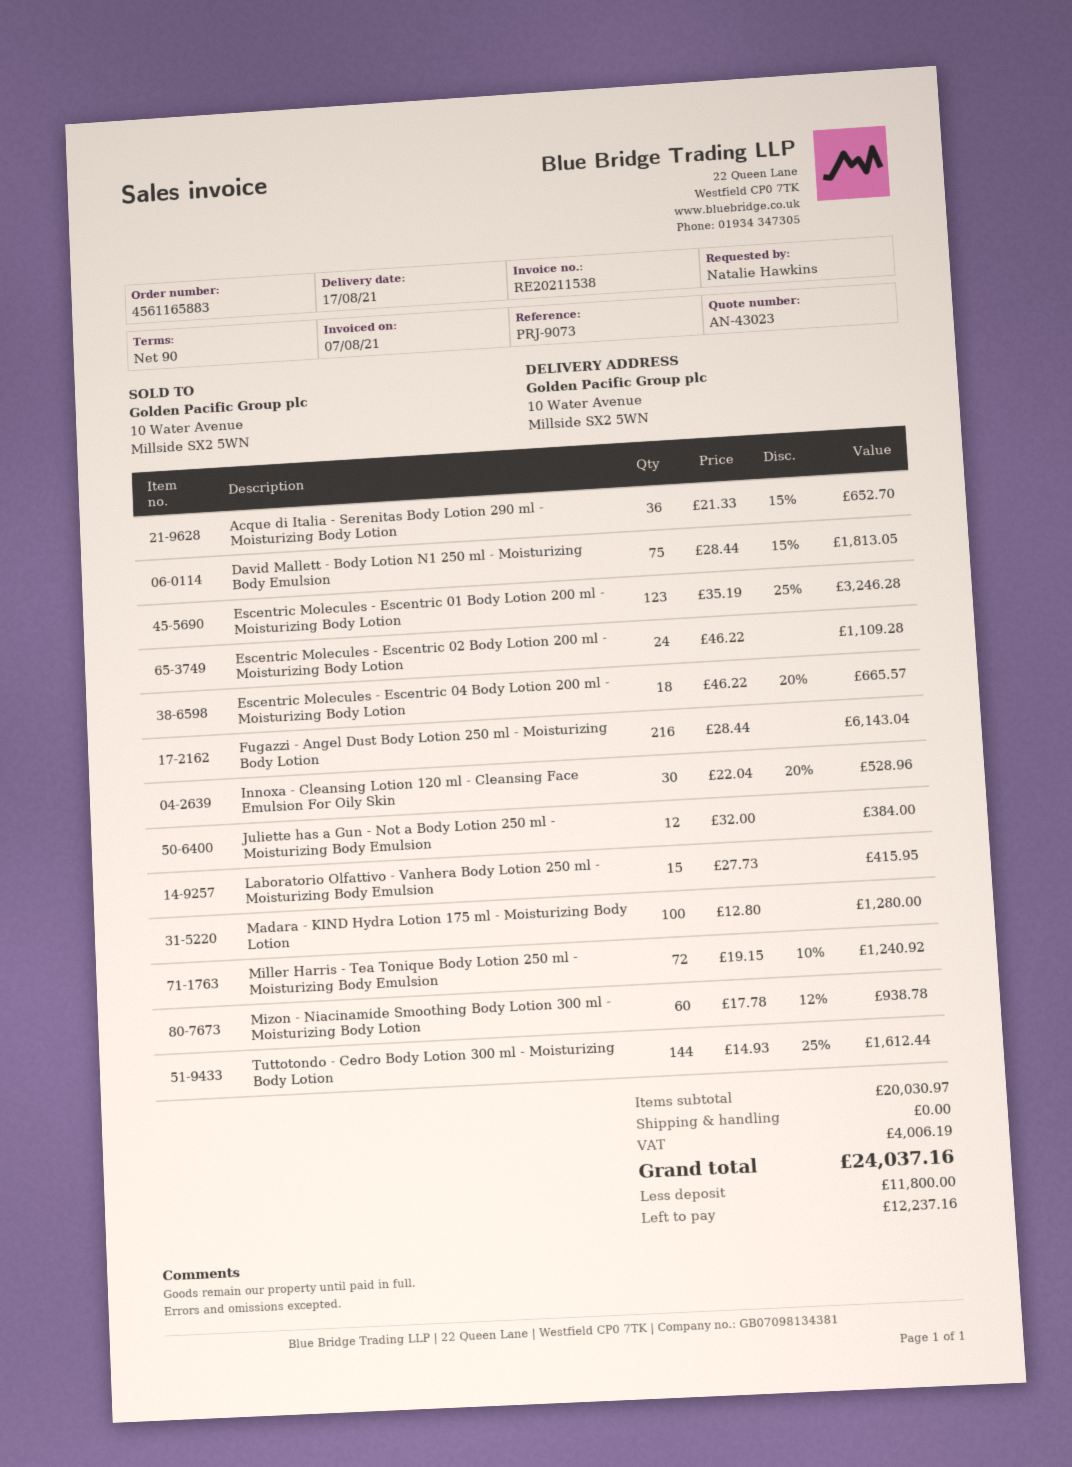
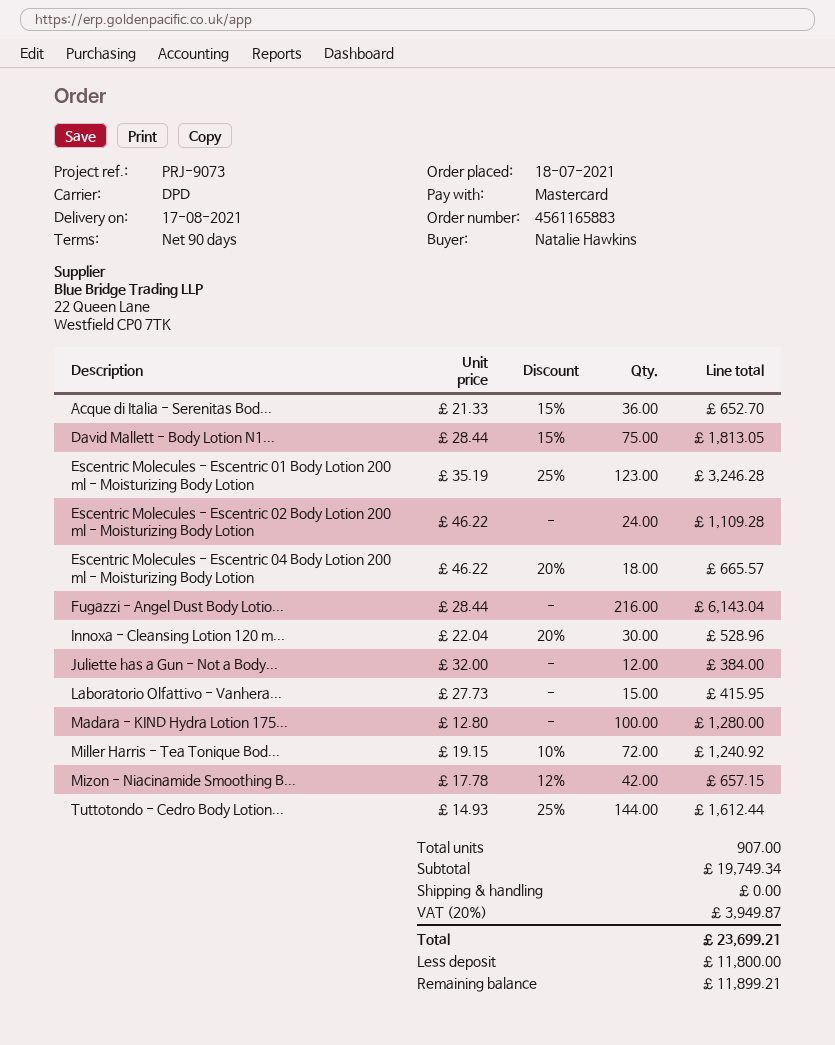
Mizon - Niacinamide Smoothing Body Lotion 300 ml - Moisturizing Body Lotion: 60 x 17.78 - 12% = 938.78 -> 42 x 17.78 - 12% = 657.15
subtotal: 20030.97 -> 19749.34
tax: 4006.19 -> 3949.87
total: 24037.16 -> 23699.21
balance: 12237.16 -> 11899.21

